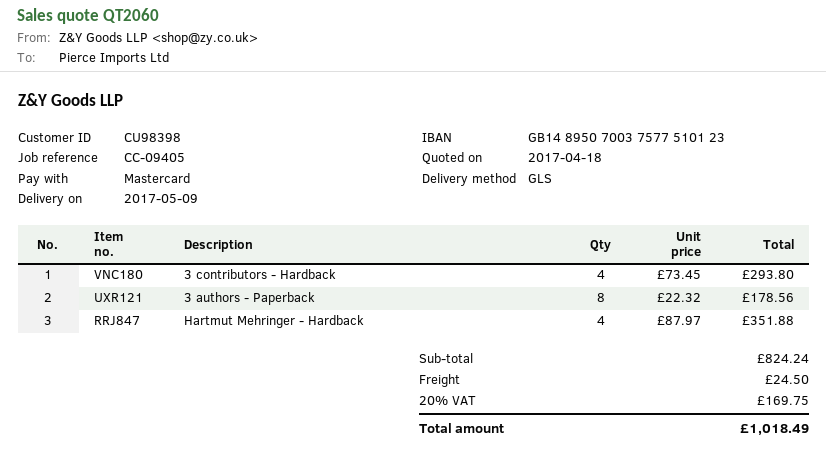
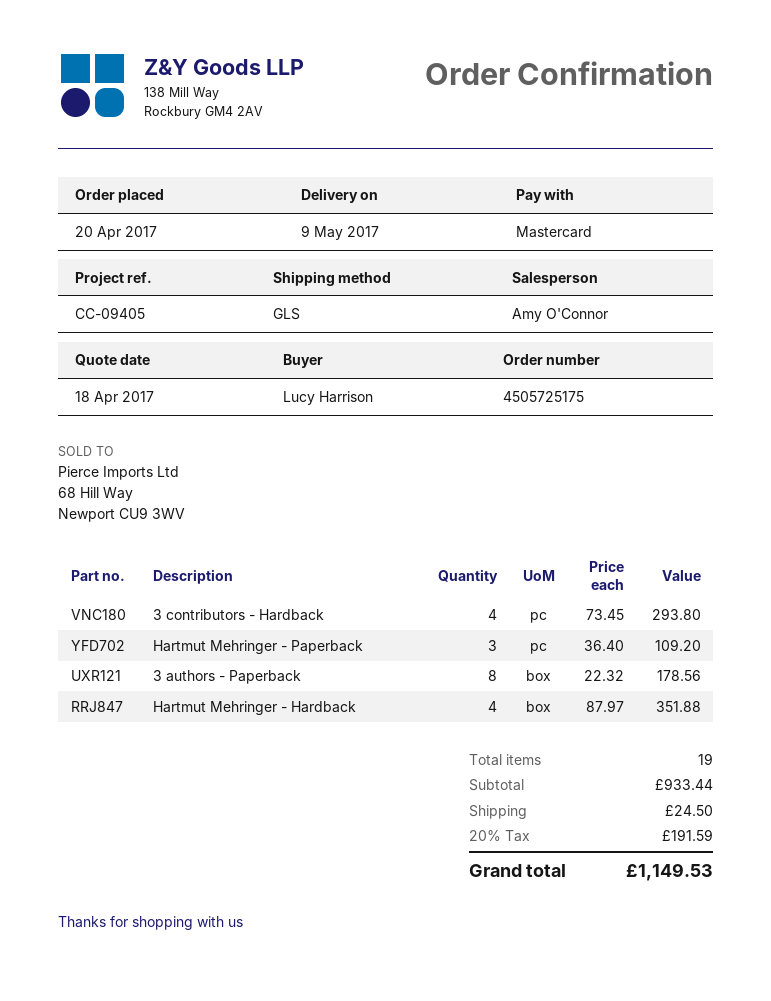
Hartmut Mehringer - Paperback: none -> 3 x 36.40 = 109.20
subtotal: 824.24 -> 933.44
tax: 20% = 169.75 -> 20% = 191.59
total: 1018.49 -> 1149.53

